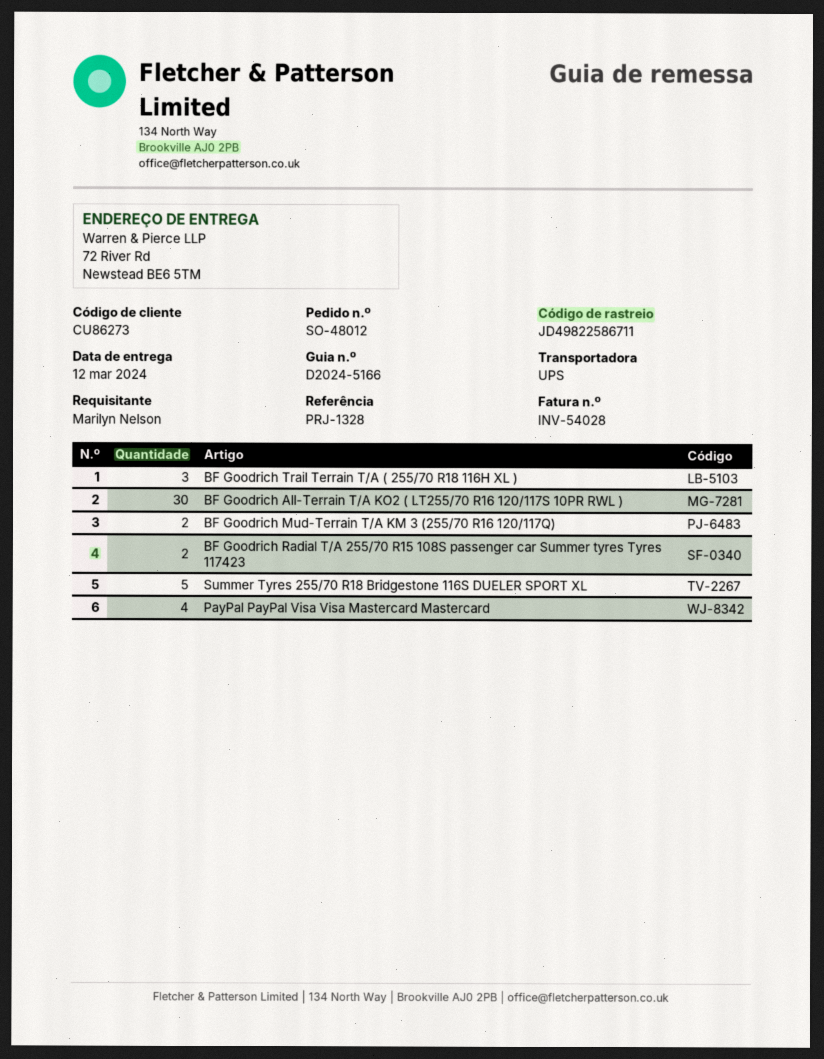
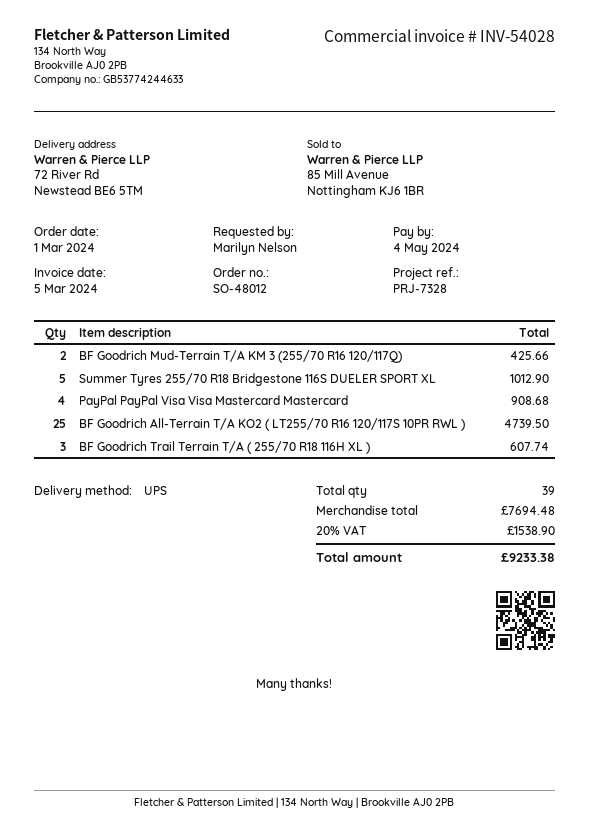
reference: PRJ-1328 -> PRJ-7328
BF Goodrich All-Terrain T/A KO2 ( LT255/70 R16 120/117S 10PR RWL ): 30 -> 25
BF Goodrich Radial T/A 255/70 R15 108S passenger car Summer tyres Tyres 117423: 2 -> none

